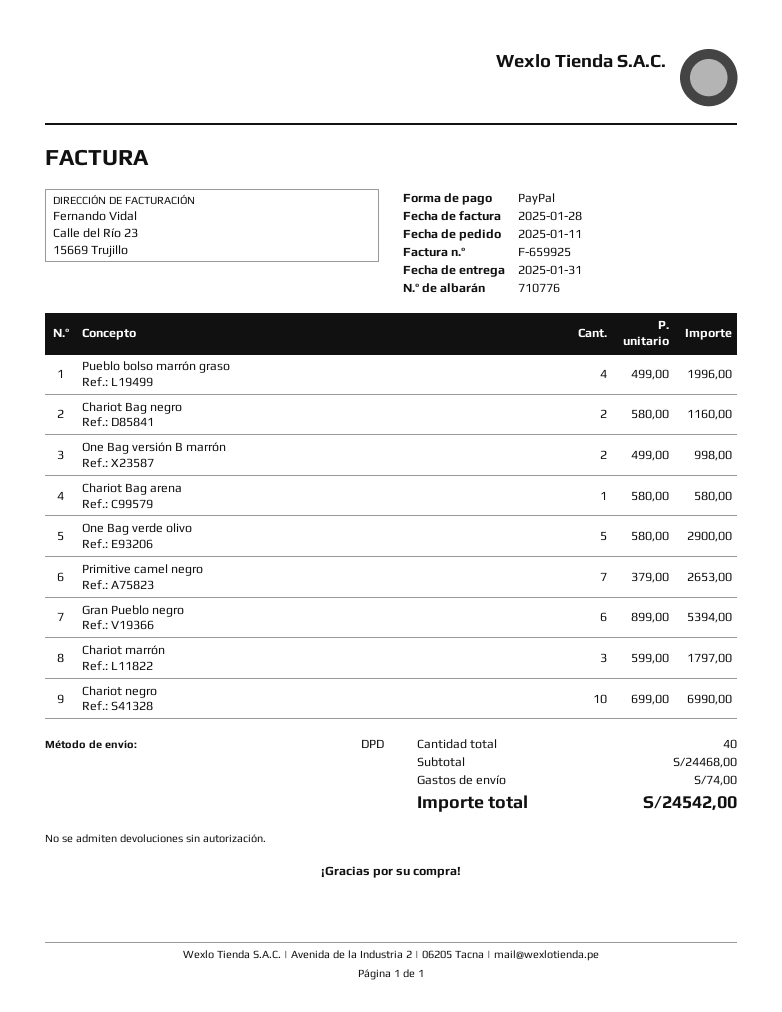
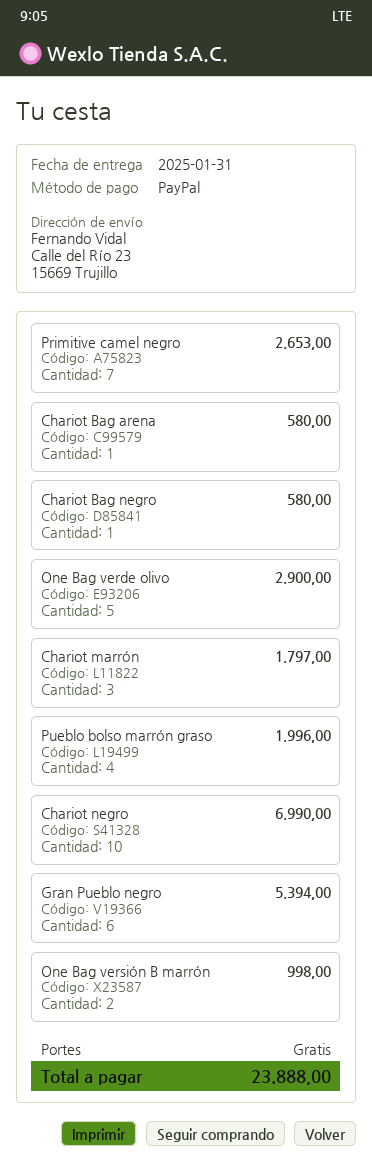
Chariot Bag negro: 2 for 1160.00 -> 1 for 580.00
shipping: 74.00 -> 0.00
total: 24542.00 -> 23888.00

